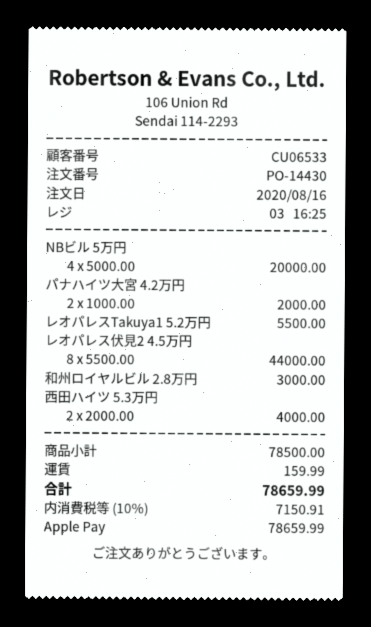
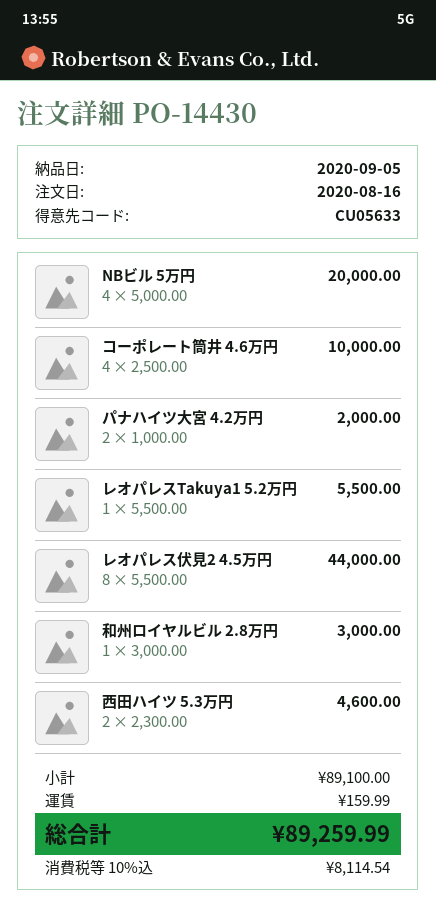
customer number: CU06533 -> CU05633
西田ハイツ 5.3万円: 2 x 2000.00 = 4000.00 -> 2 x 2300.00 = 4600.00
コーポレート筒井 4.6万円: none -> 4 x 2500.00 = 10000.00
subtotal: 78500.00 -> 89100.00
tax: 10% = 7150.91 -> 10% = 8114.54
total: 78659.99 -> 89259.99

